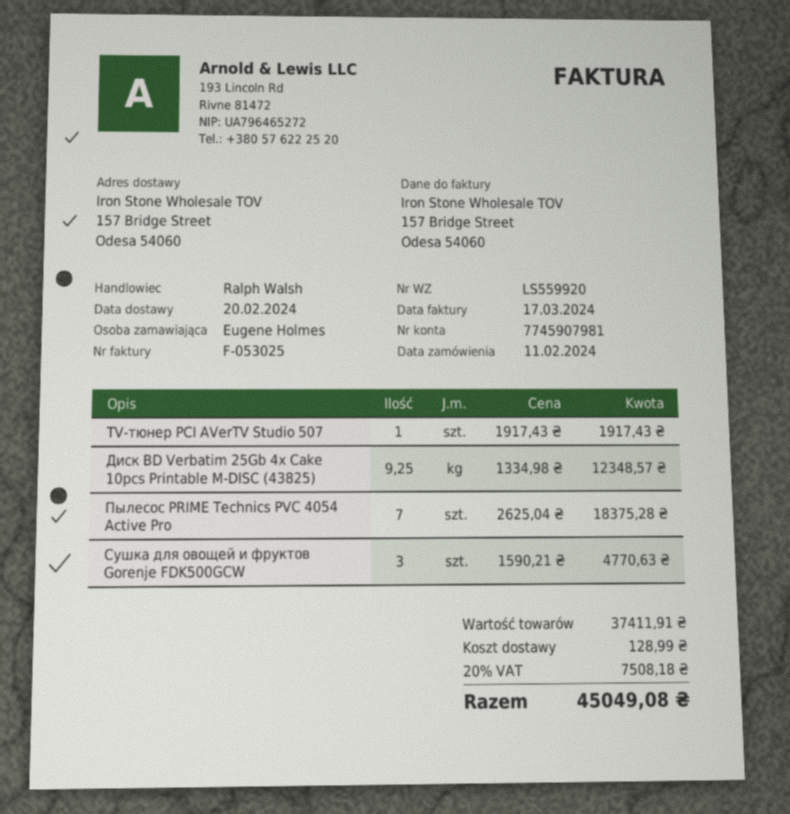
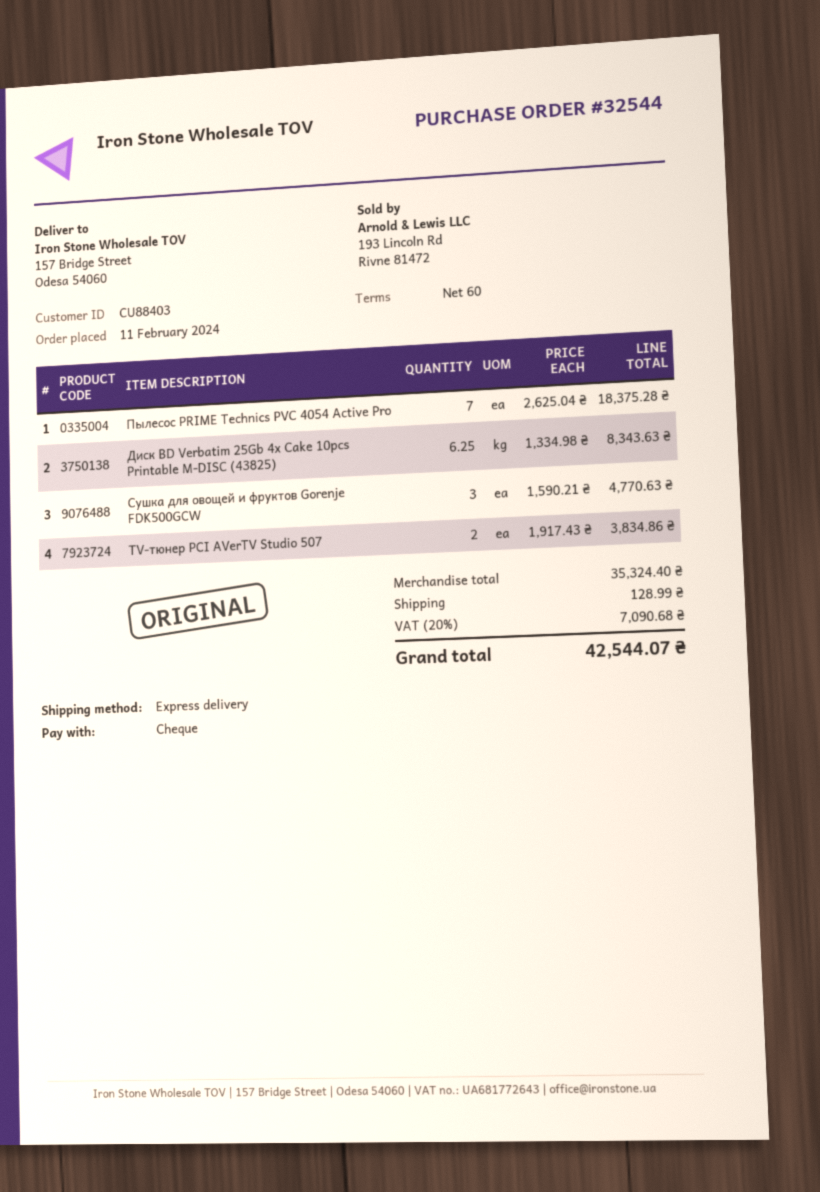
TV-тюнер PCI AVerTV Studio 507: 1 x 1917.43 = 1917.43 -> 2 x 1917.43 = 3834.86
Диск BD Verbatim 25Gb 4x Cake 10pcs Printable M-DISC (43825): 9.25 x 1334.98 = 12348.57 -> 6.25 x 1334.98 = 8343.63
subtotal: 37411.91 -> 35324.40
tax: 20% = 7508.18 -> 20% = 7090.68
total: 45049.08 -> 42544.07

